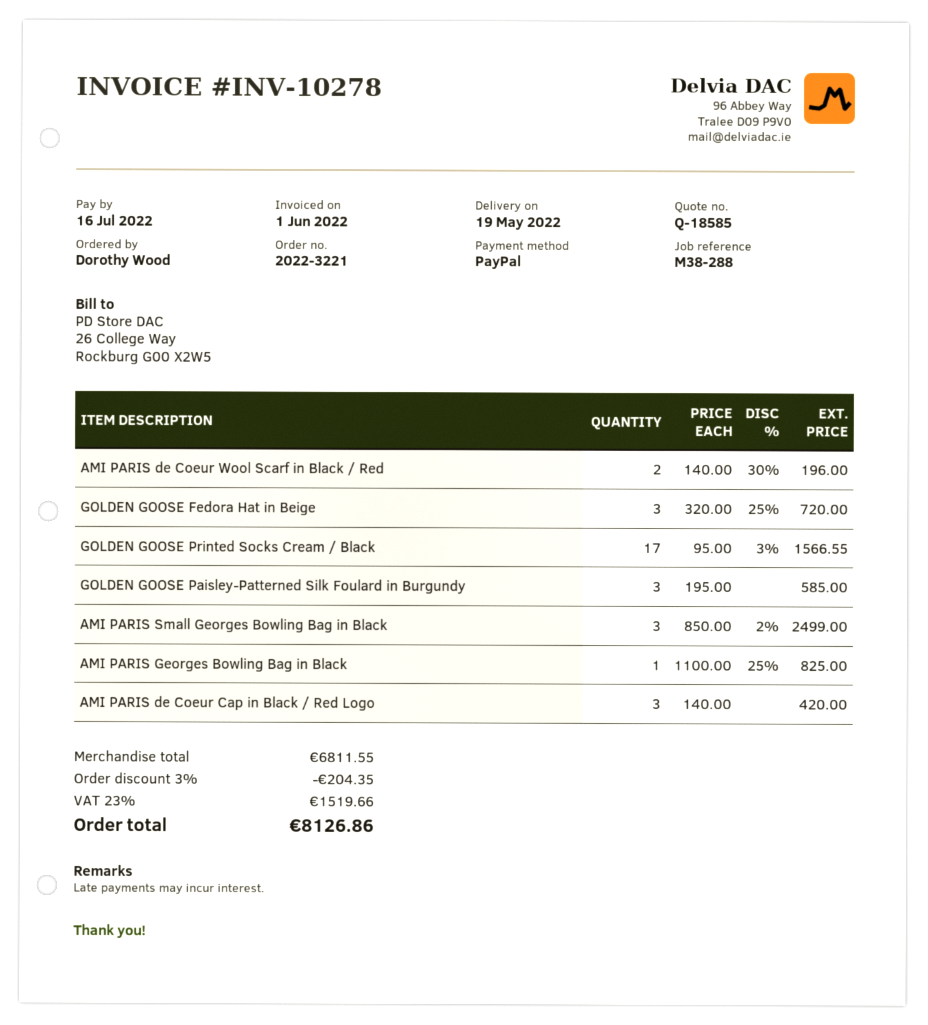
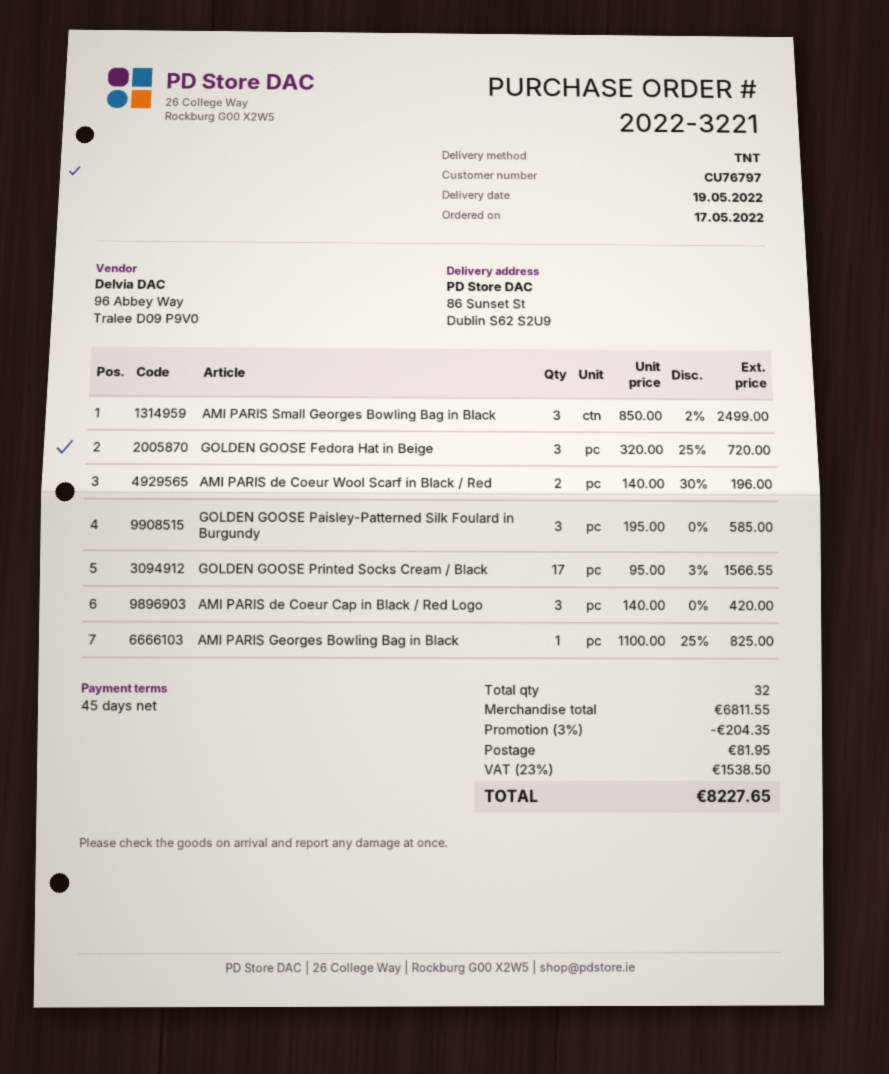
shipping: none -> 81.95
tax: 23% = 1519.66 -> 23% = 1538.50
total: 8126.86 -> 8227.65

